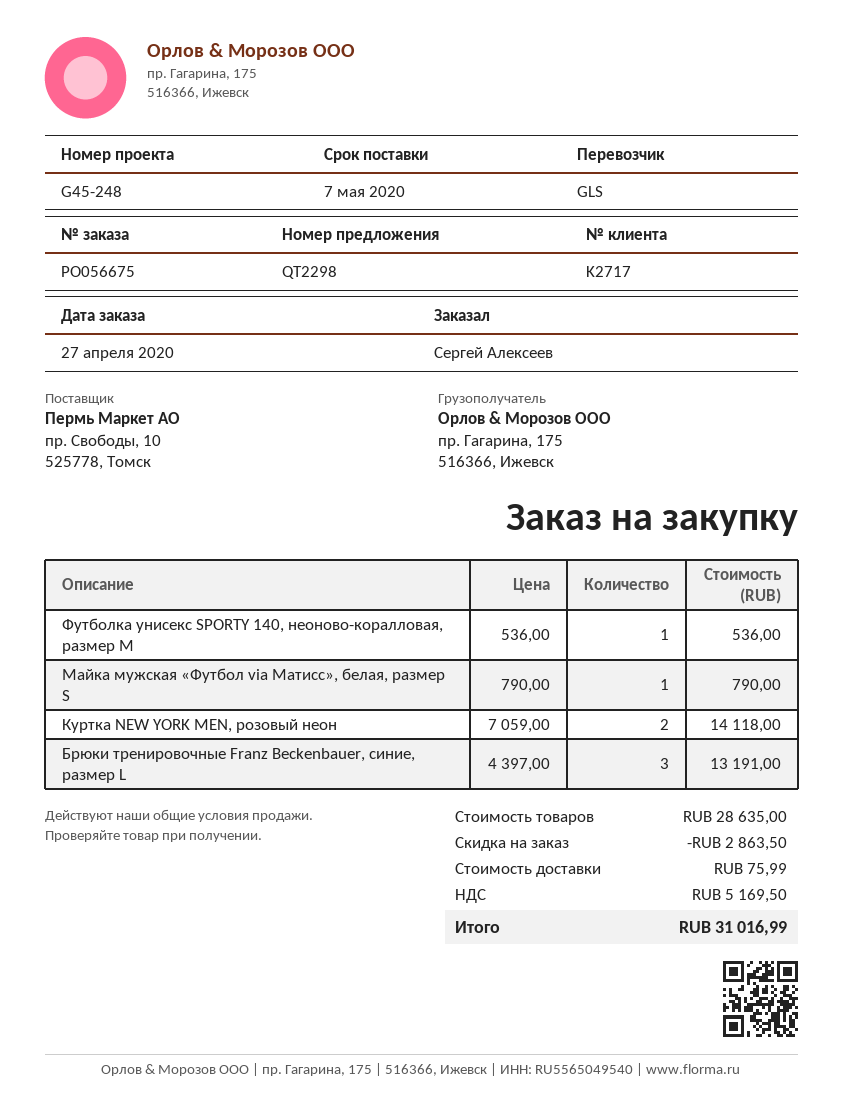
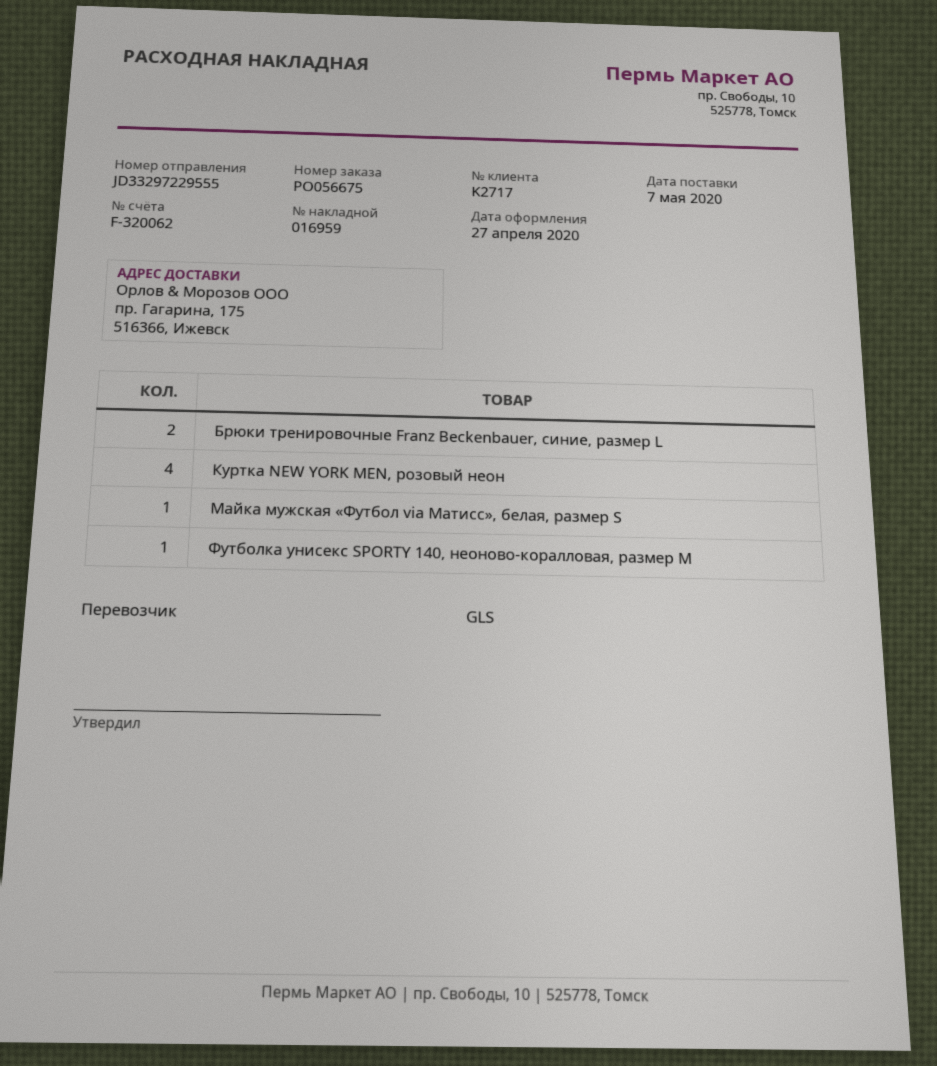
Куртка NEW YORK MEN, розовый неон: 2 -> 4
Брюки тренировочные Franz Beckenbauer, синие, размер L: 3 -> 2

